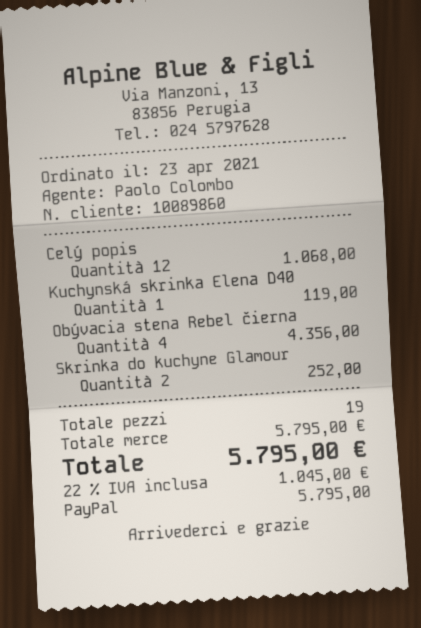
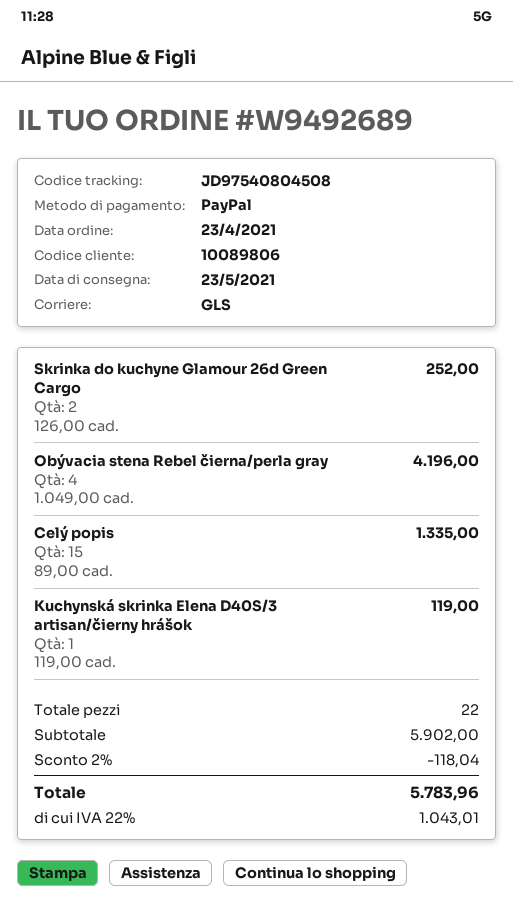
customer number: 10089860 -> 10089806
Celý popis: 12 for 1068.00 -> 15 for 1335.00
Obývacia stena Rebel čierna: 4 for 4356.00 -> 4 for 4196.00
total quantity: 19 -> 22
subtotal: 5795.00 -> 5902.00
discount: none -> 2% = 118.04
tax: 22% = 1045.00 -> 22% = 1043.01
total: 5795.00 -> 5783.96

